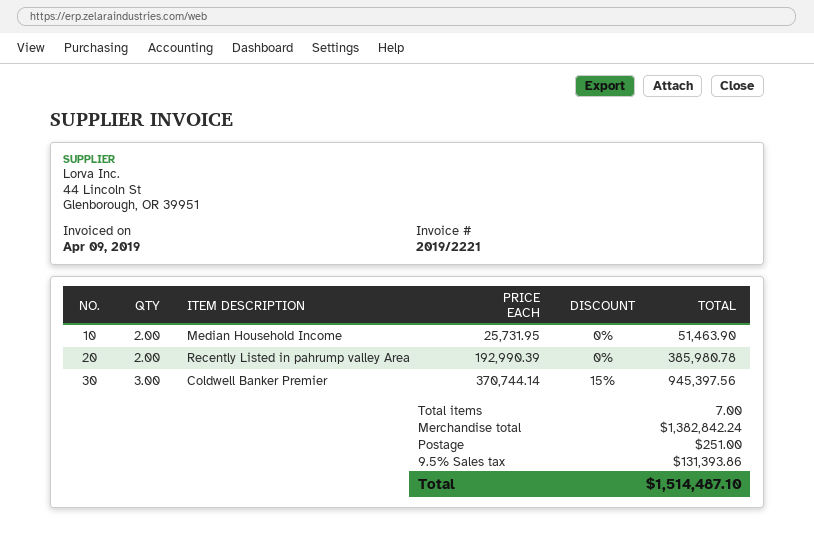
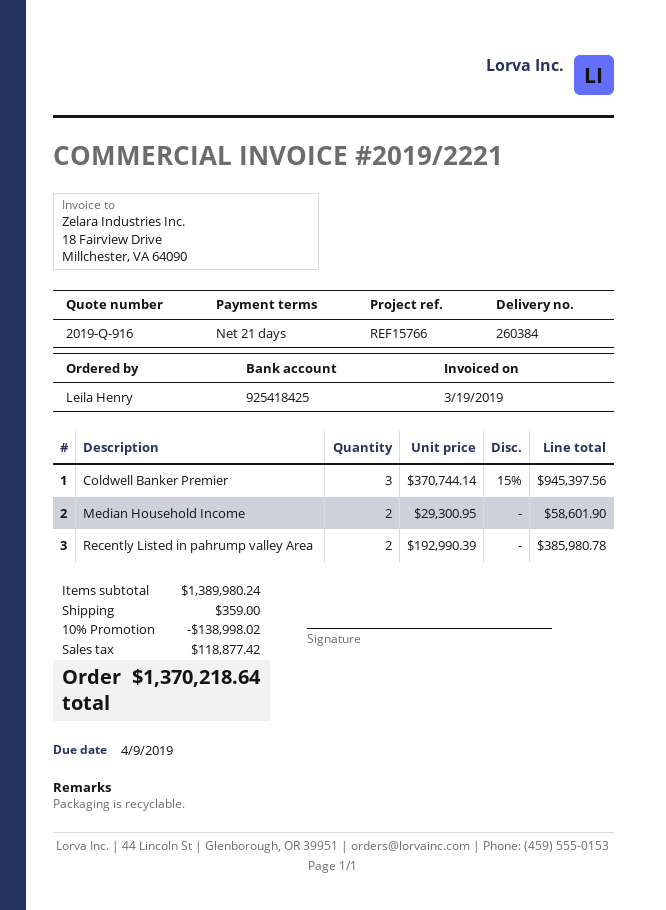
invoice date: 2019-04-09 -> 2019-03-19
Median Household Income: 2 x 25731.95 = 51463.90 -> 2 x 29300.95 = 58601.90
subtotal: 1382842.24 -> 1389980.24
discount: none -> 10% = 138998.02
shipping: 251.00 -> 359.00
tax: 131393.86 -> 118877.42
total: 1514487.10 -> 1370218.64

